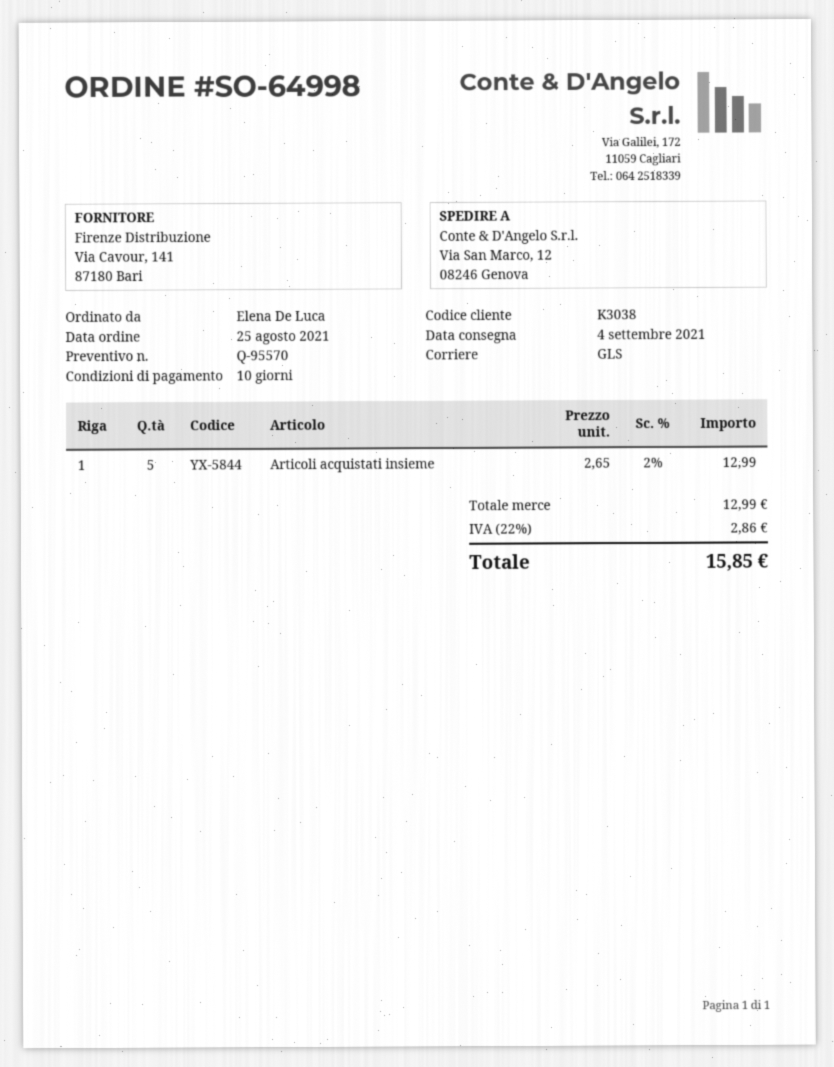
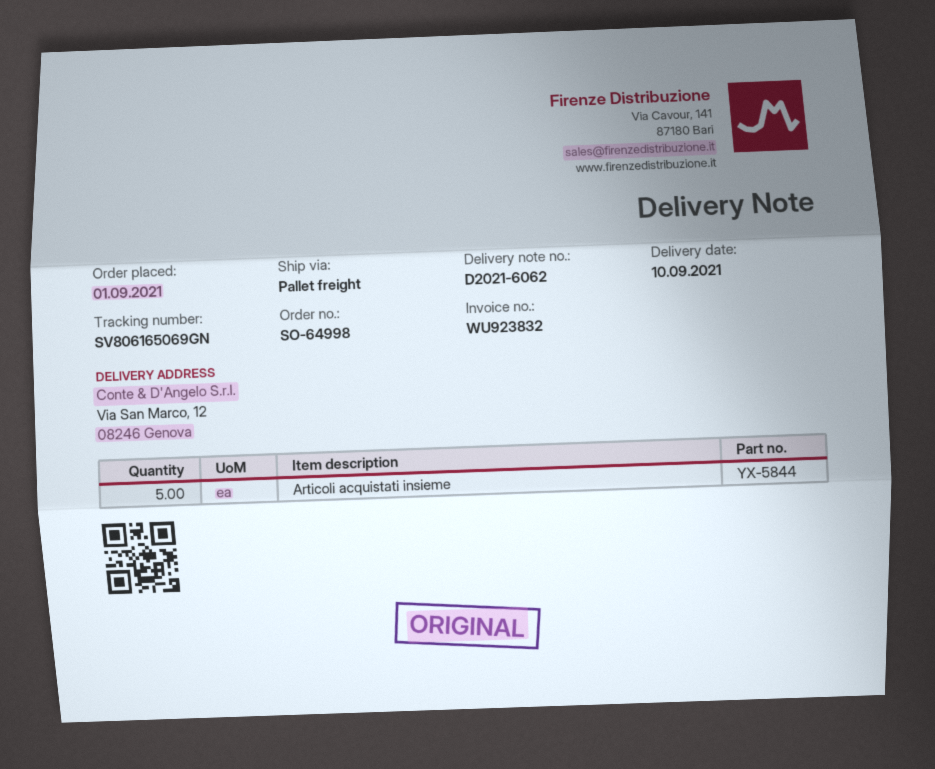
order date: 2021-08-25 -> 2021-09-01
delivery date: 2021-09-04 -> 2021-09-10
shipping method: GLS -> pallet freight

